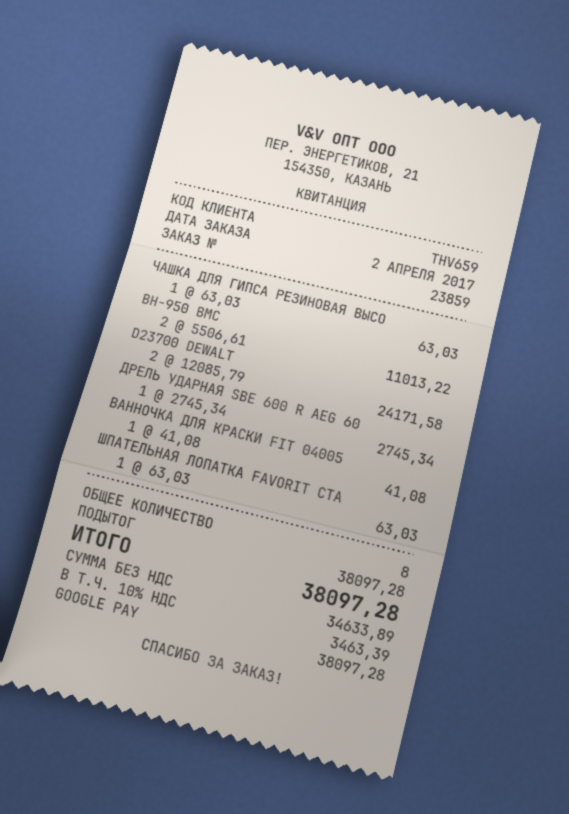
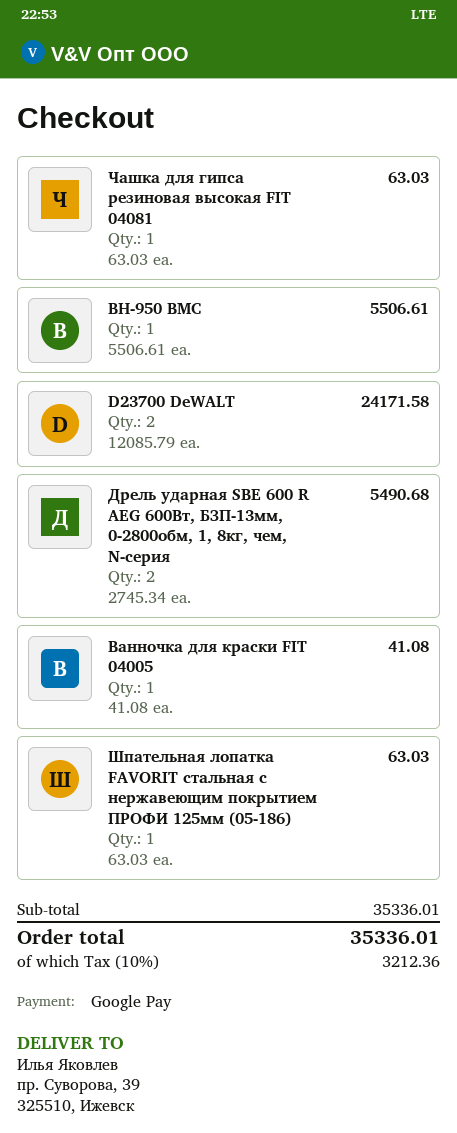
BH-950 BMC: 2 x 5506.61 = 11013.22 -> 1 x 5506.61 = 5506.61
ДРЕЛЬ УДАРНАЯ SBE 600 R AEG 60: 1 x 2745.34 = 2745.34 -> 2 x 2745.34 = 5490.68
subtotal: 38097.28 -> 35336.01
tax: 10% = 3463.39 -> 10% = 3212.36
total: 38097.28 -> 35336.01

